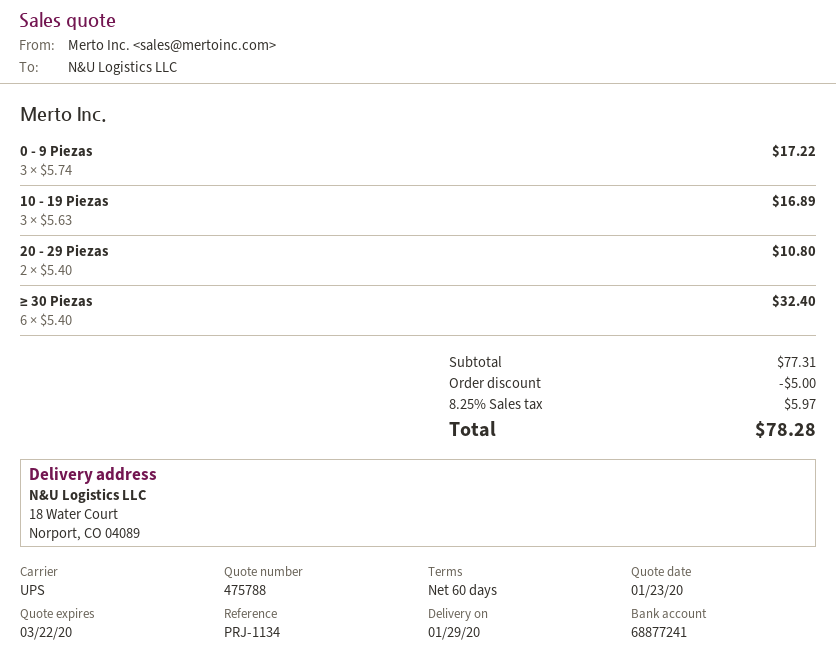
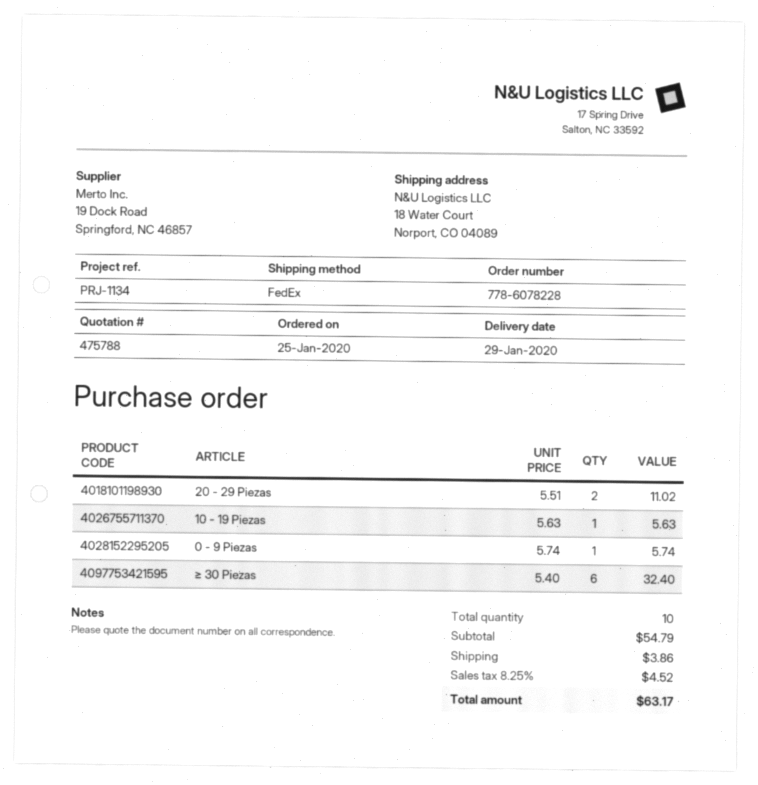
shipping method: UPS -> FedEx
0 - 9 Piezas: 3 x 5.74 = 17.22 -> 1 x 5.74 = 5.74
10 - 19 Piezas: 3 x 5.63 = 16.89 -> 1 x 5.63 = 5.63
20 - 29 Piezas: 2 x 5.40 = 10.80 -> 2 x 5.51 = 11.02
subtotal: 77.31 -> 54.79
discount: 5.00 -> none
shipping: none -> 3.86
tax: 8.25% = 5.97 -> 8.25% = 4.52
total: 78.28 -> 63.17

